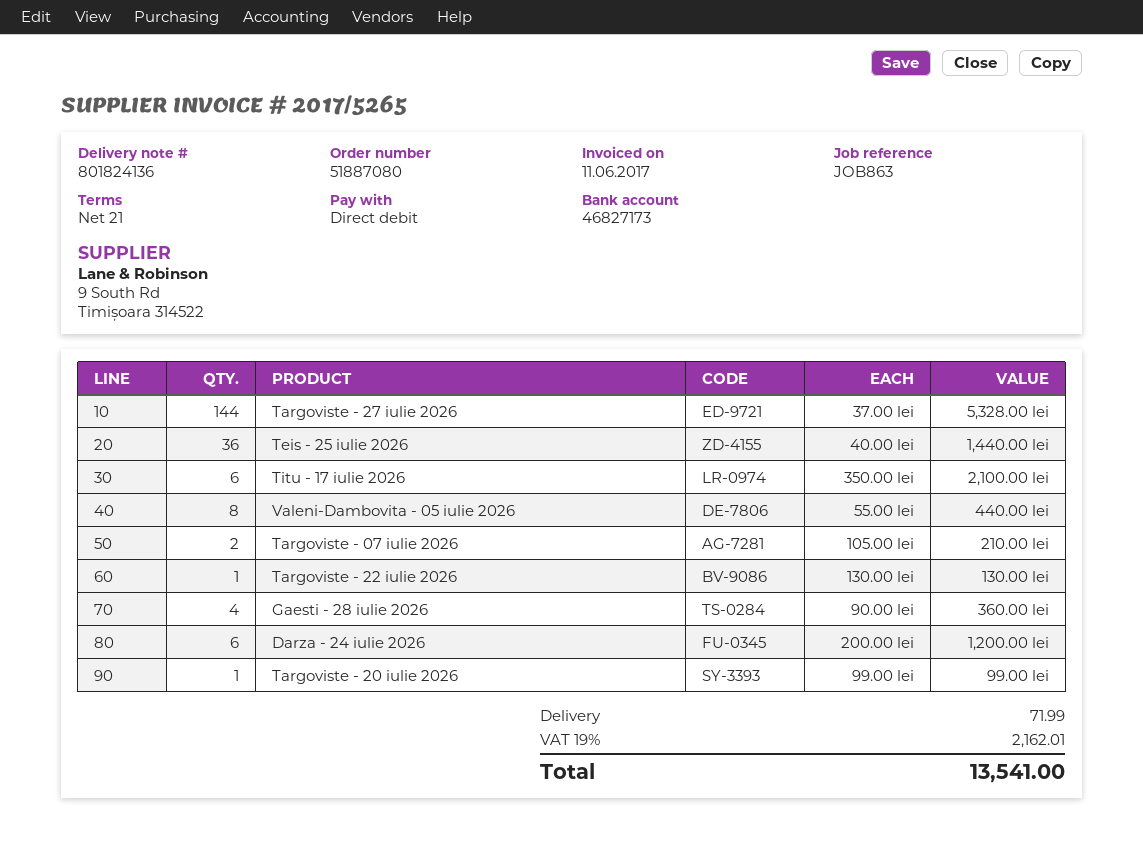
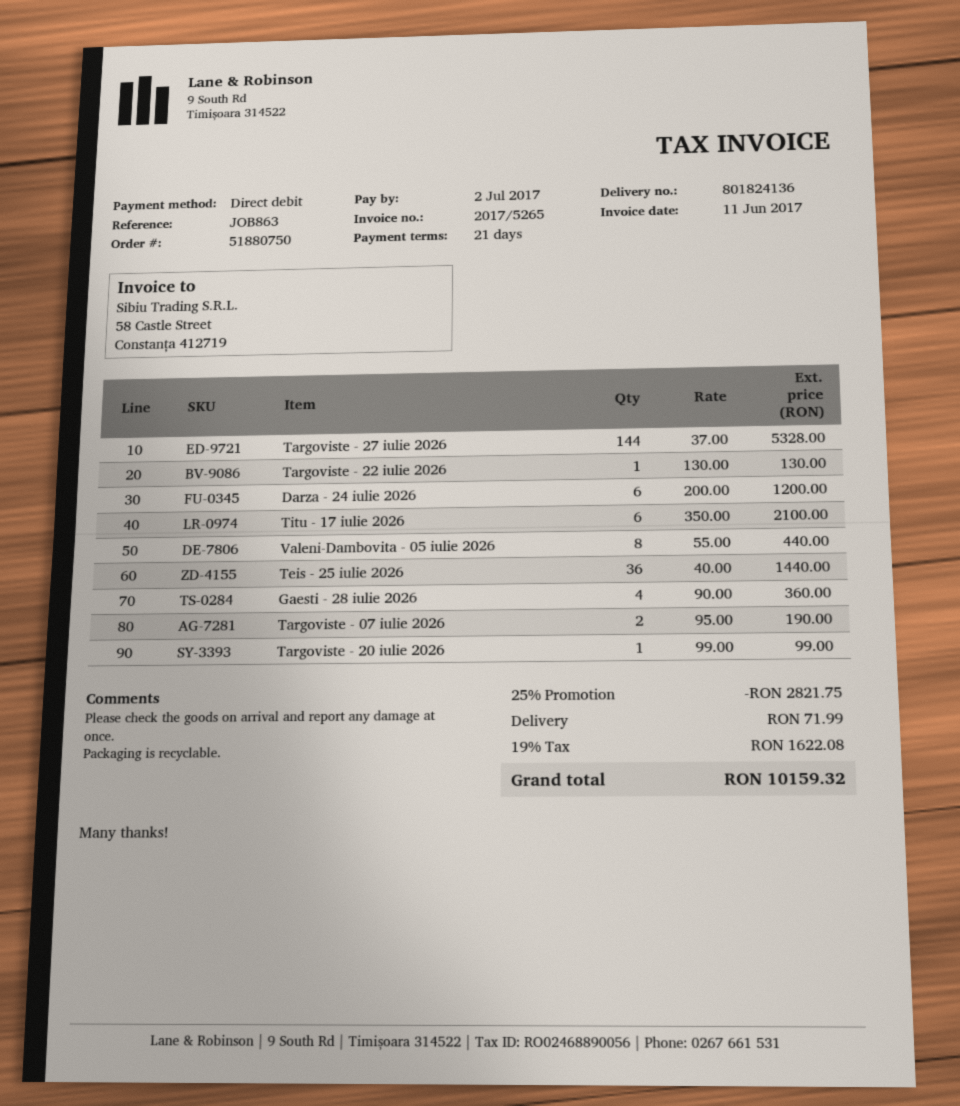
order number: 51887080 -> 51880750
Targoviste - 07 iulie 2026: 2 x 105.00 = 210.00 -> 2 x 95.00 = 190.00
discount: none -> 25% = 2821.75
tax: 19% = 2162.01 -> 19% = 1622.08
total: 13541.00 -> 10159.32

